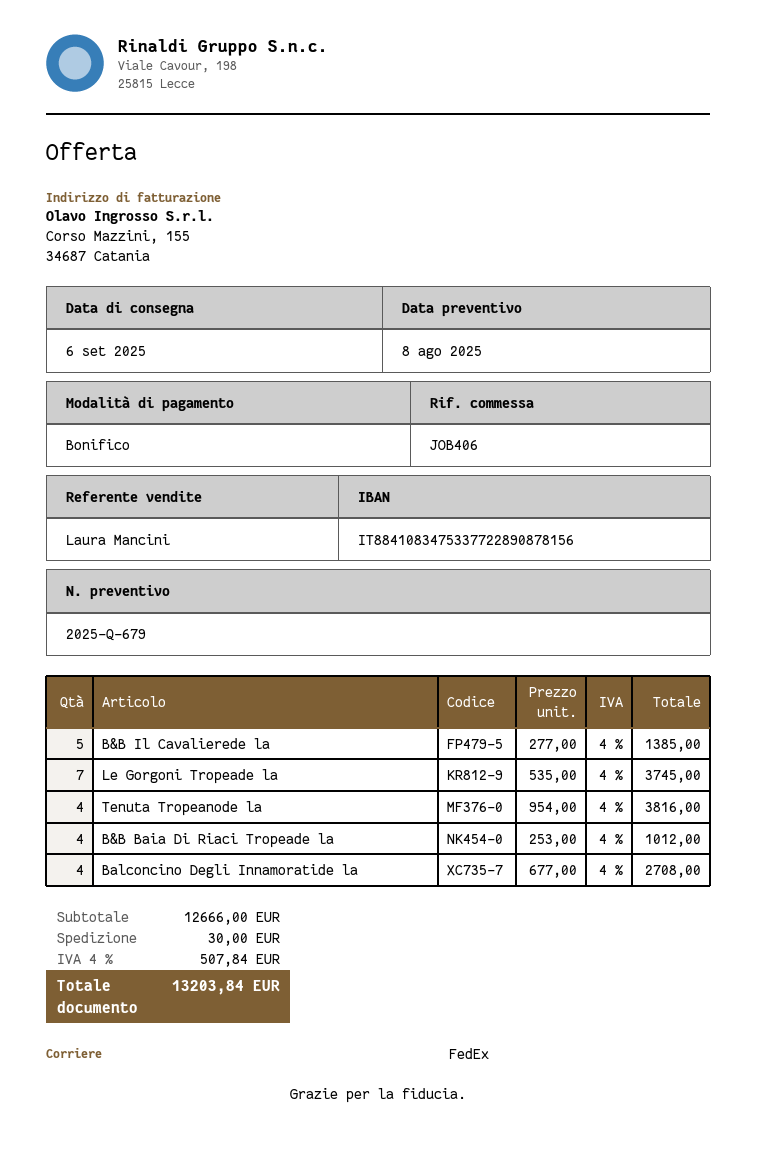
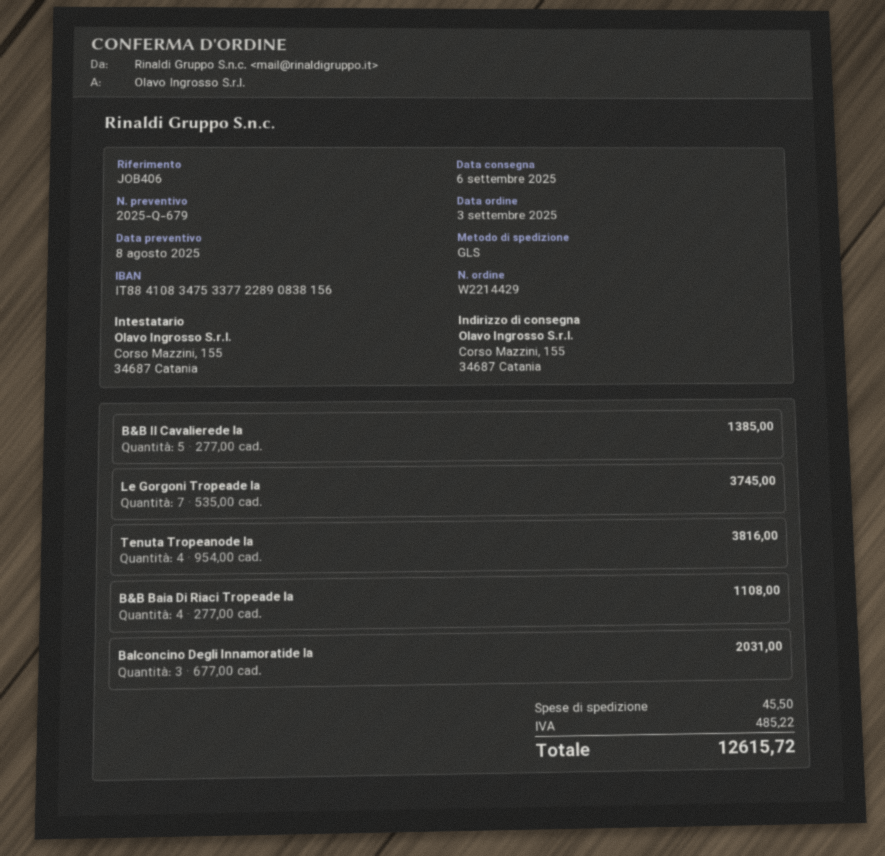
bank account: IT8841083475337722890878156 -> IT8841083475337722890838156
shipping method: FedEx -> GLS
B&B Baia Di Riaci Tropeade la: 4 x 253.00 = 1012.00 -> 4 x 277.00 = 1108.00
Balconcino Degli Innamoratide la: 4 x 677.00 = 2708.00 -> 3 x 677.00 = 2031.00
shipping: 30.00 -> 45.50
tax: 507.84 -> 485.22
total: 13203.84 -> 12615.72

